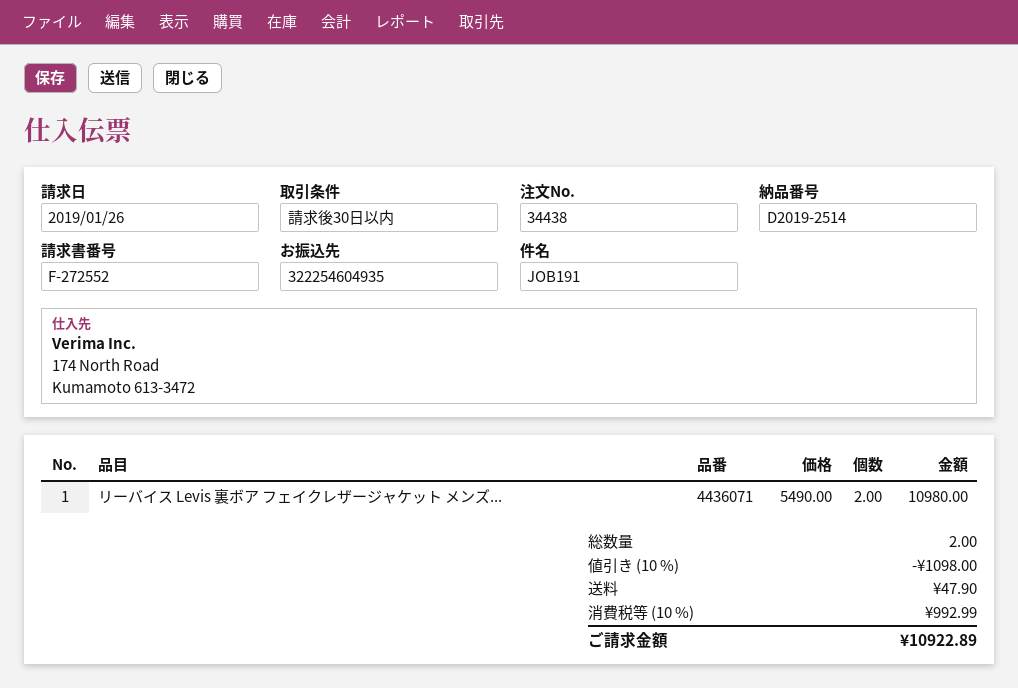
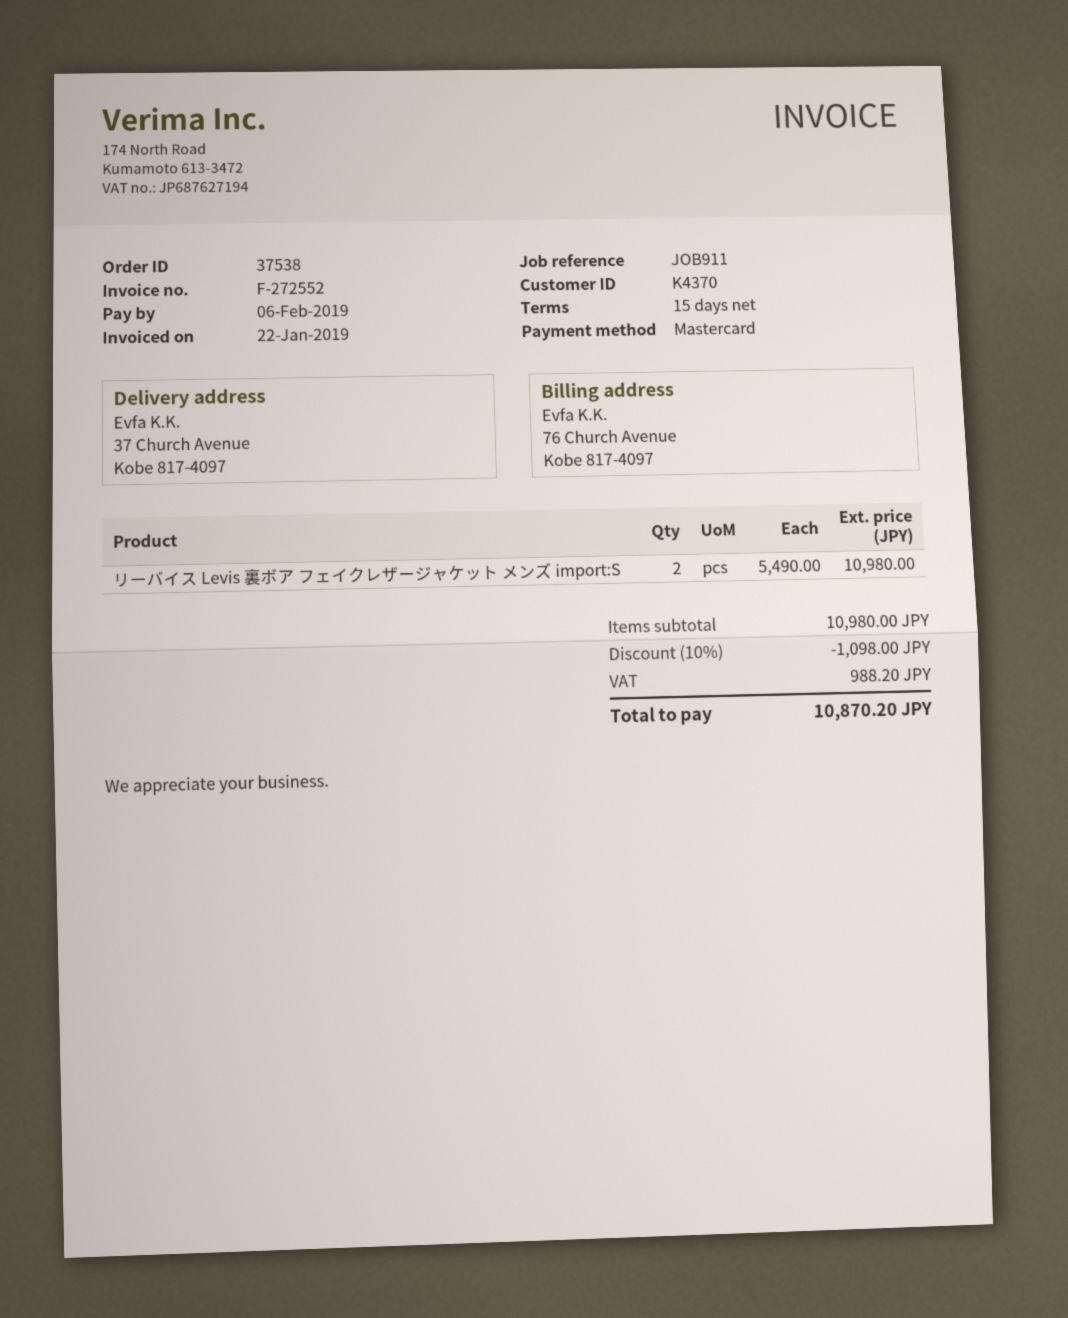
order number: 34438 -> 37538
invoice date: 2019-01-26 -> 2019-01-22
payment terms: 30 days -> 15 days
reference: JOB191 -> JOB911
shipping: 47.90 -> none
tax: 992.99 -> 988.20
total: 10922.89 -> 10870.20

